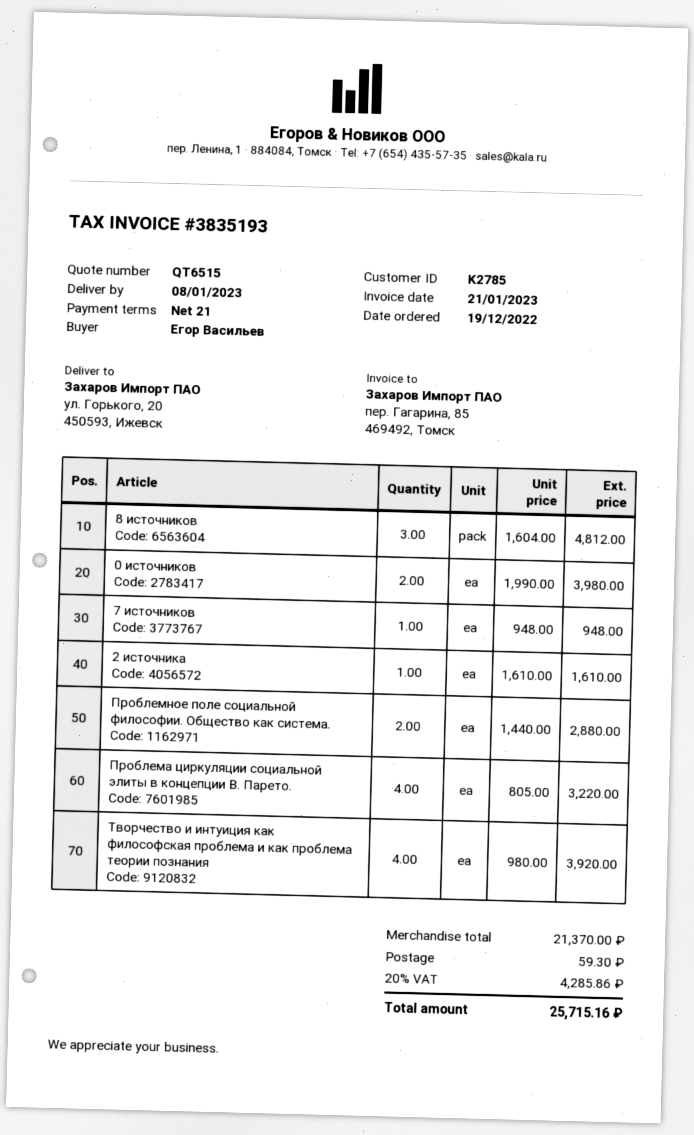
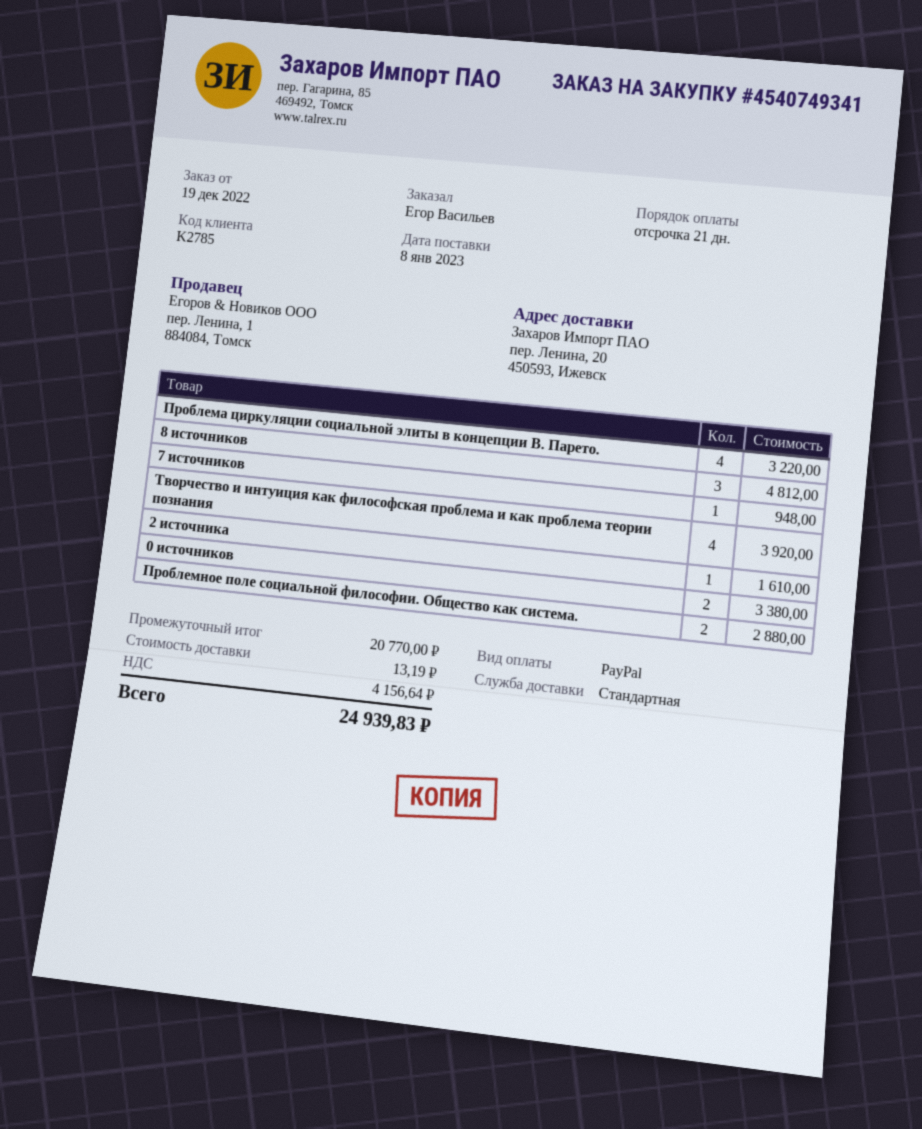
ship to: ул. Горького, 20, 450593, Ижевск -> пер. Ленина, 20, 450593, Ижевск
0 источников: 2 for 3980.00 -> 2 for 3380.00
subtotal: 21370.00 -> 20770.00
shipping: 59.30 -> 13.19
tax: 4285.86 -> 4156.64
total: 25715.16 -> 24939.83

